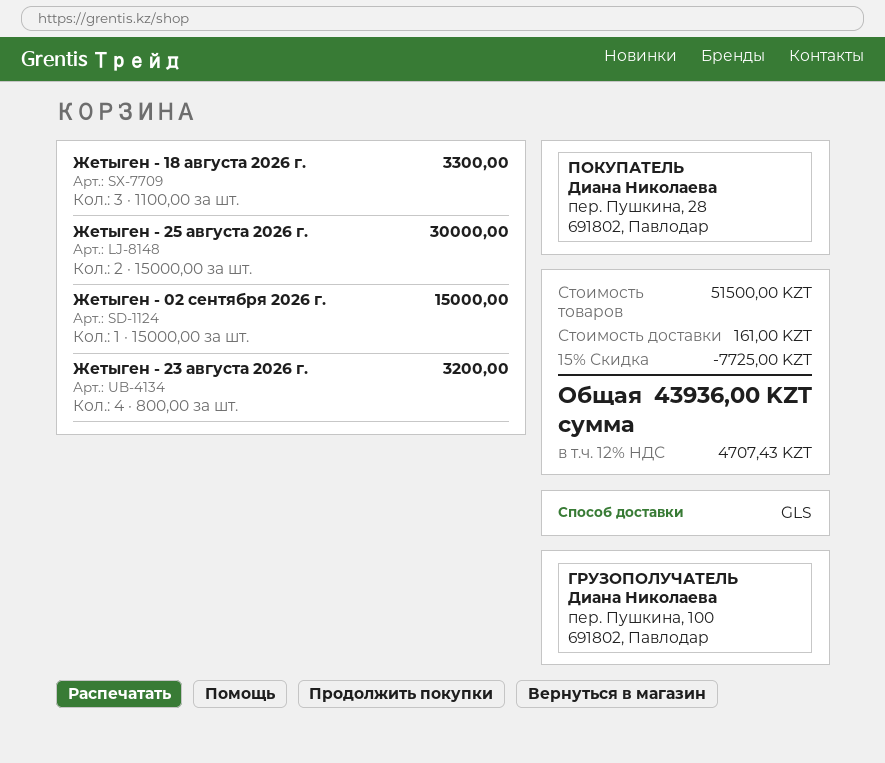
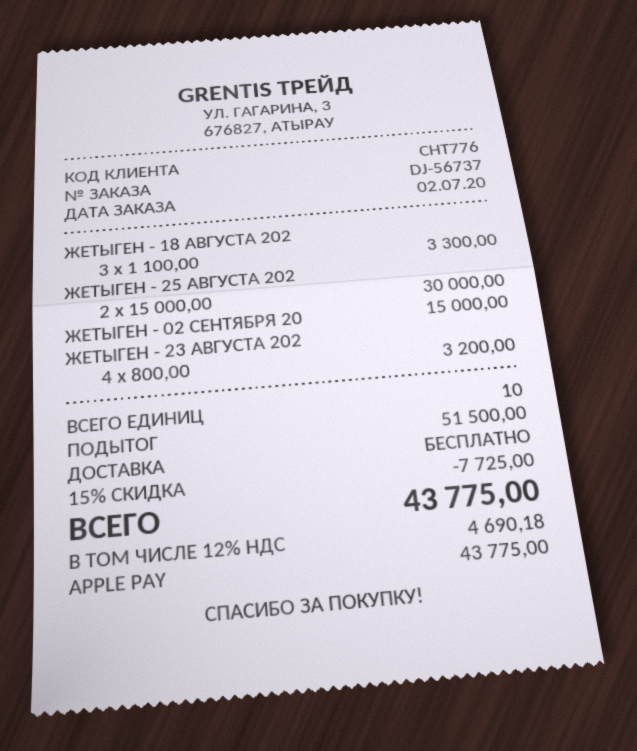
shipping: 161.00 -> 0.00
tax: 12% = 4707.43 -> 12% = 4690.18
total: 43936.00 -> 43775.00

